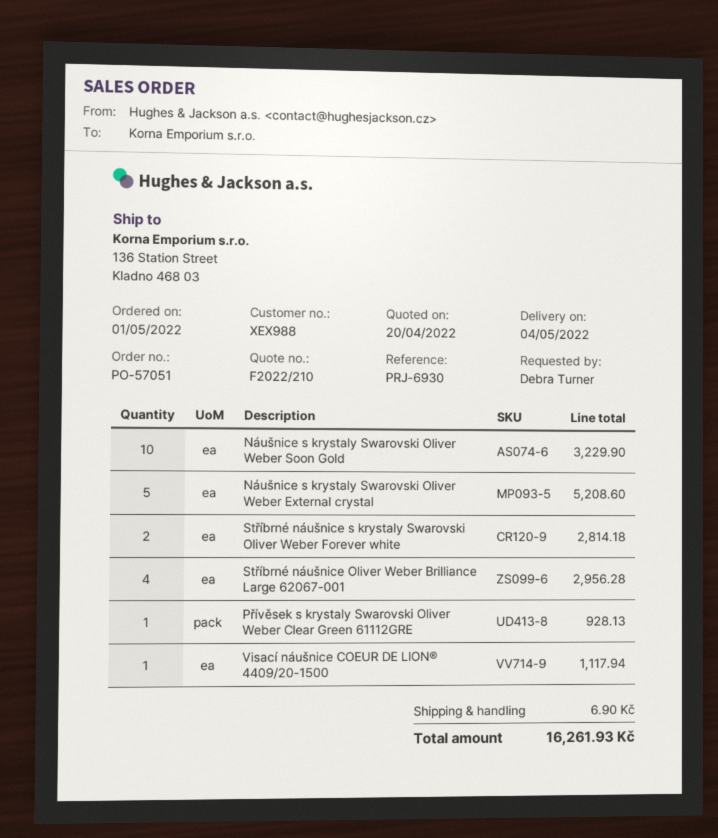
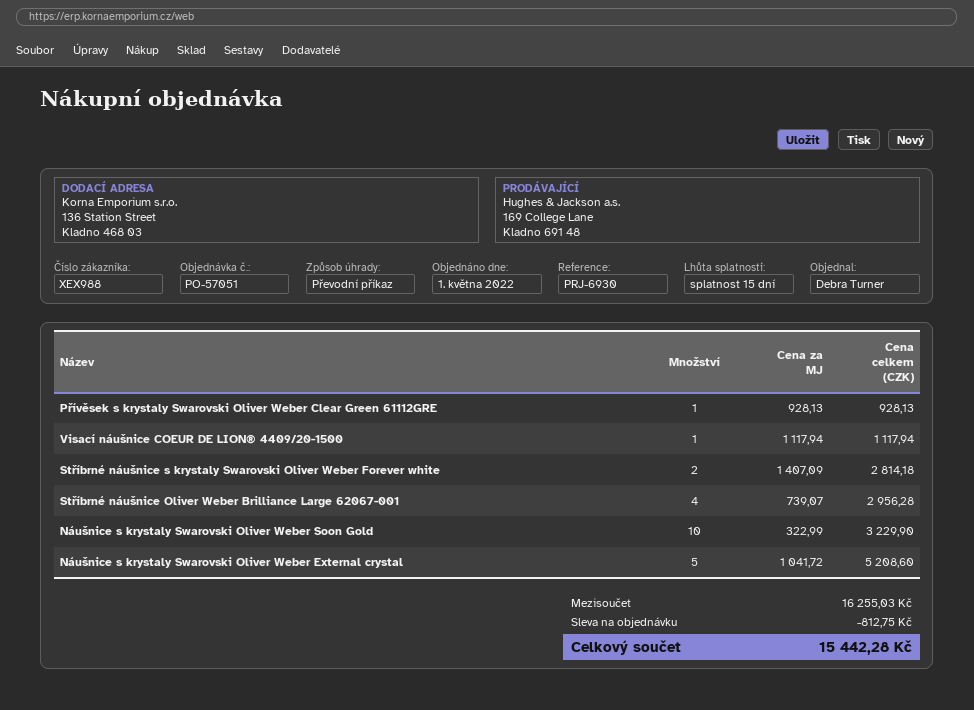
discount: none -> 812.75
shipping: 6.90 -> none
total: 16261.93 -> 15442.28

